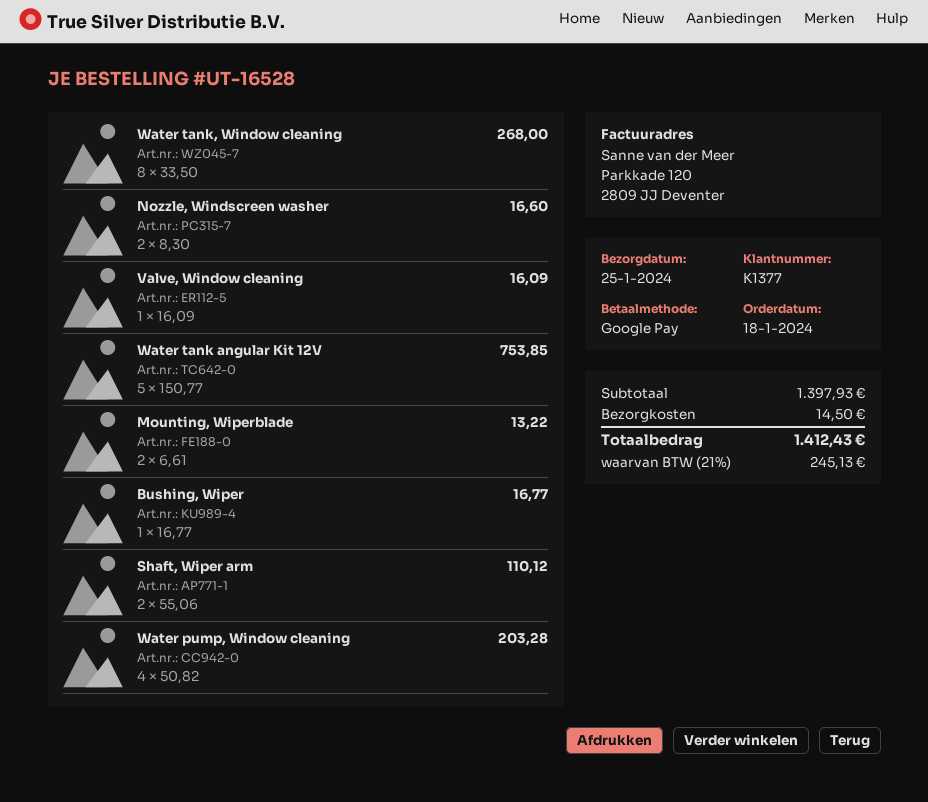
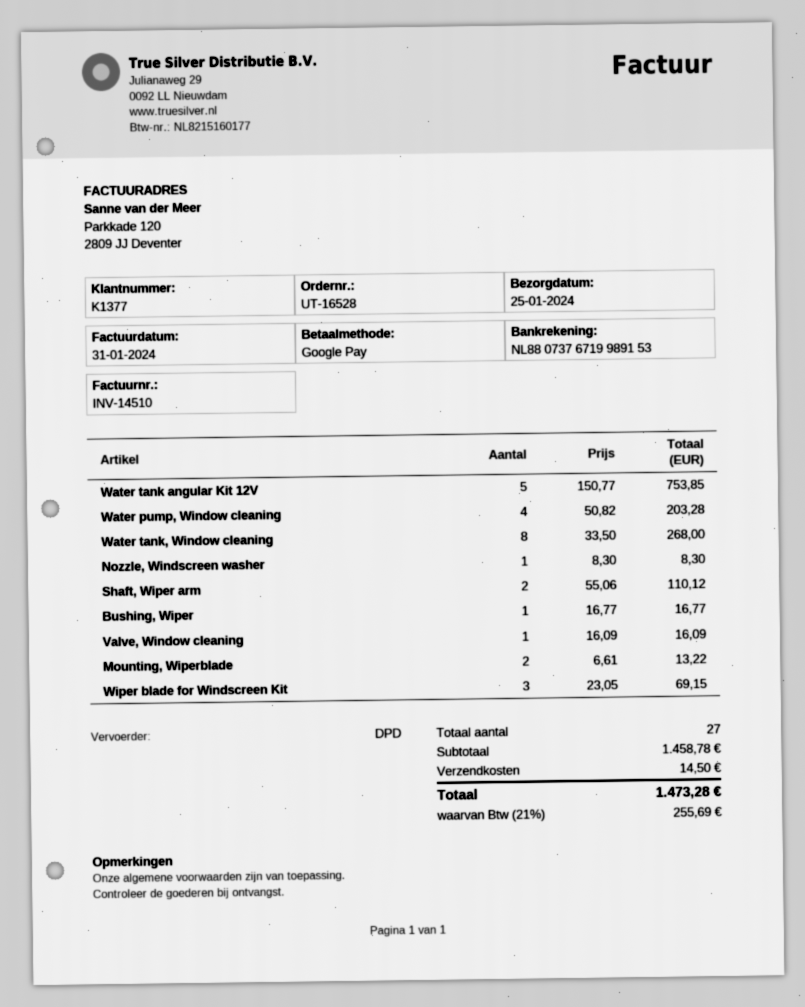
Nozzle, Windscreen washer: 2 x 8.30 = 16.60 -> 1 x 8.30 = 8.30
Wiper blade for Windscreen Kit: none -> 3 x 23.05 = 69.15
subtotal: 1397.93 -> 1458.78
tax: 21% = 245.13 -> 21% = 255.69
total: 1412.43 -> 1473.28

